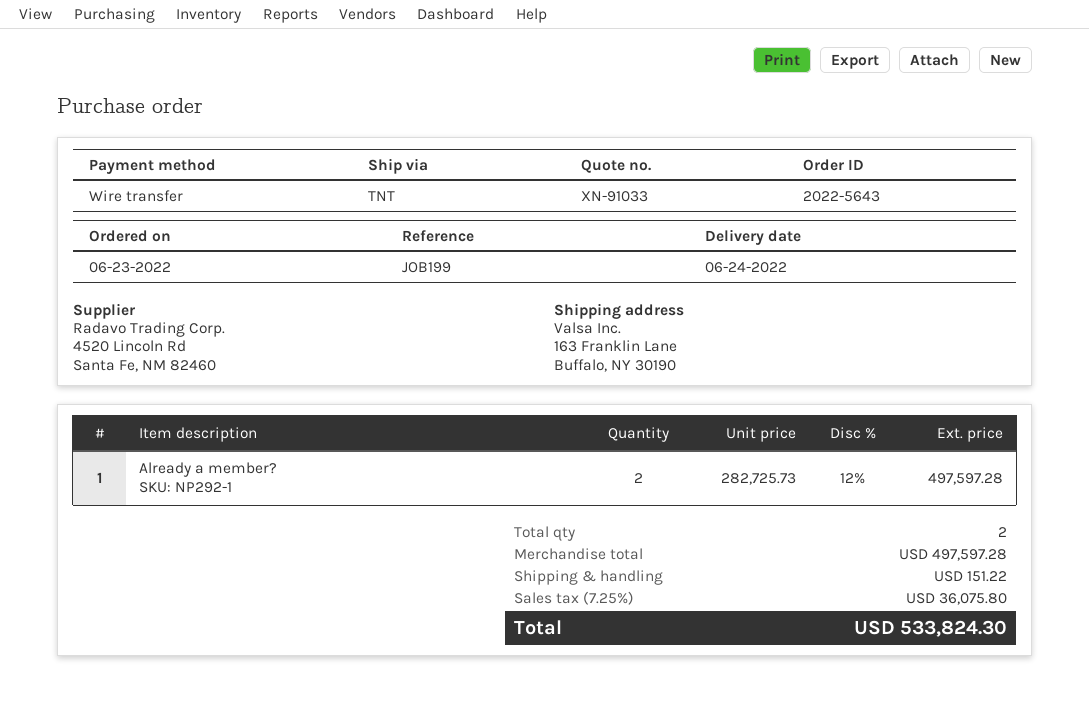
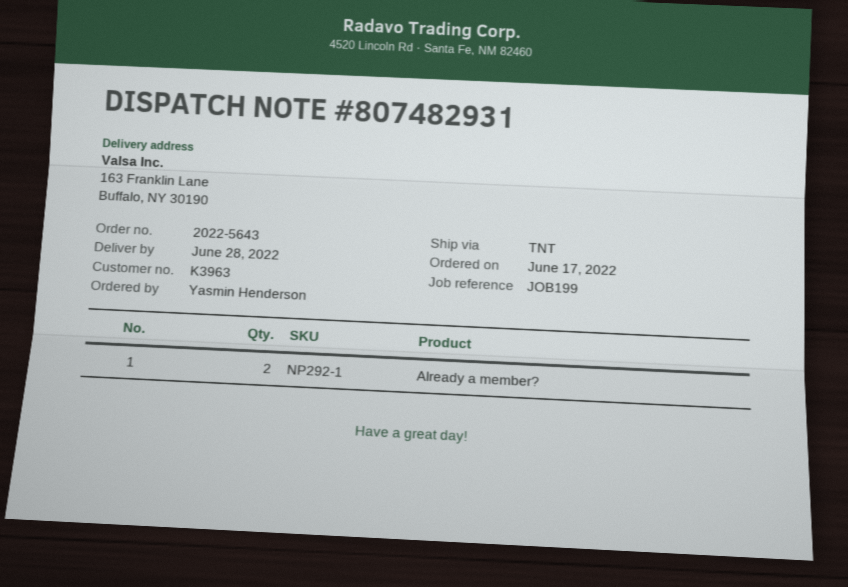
order date: 2022-06-23 -> 2022-06-17
delivery date: 2022-06-24 -> 2022-06-28

